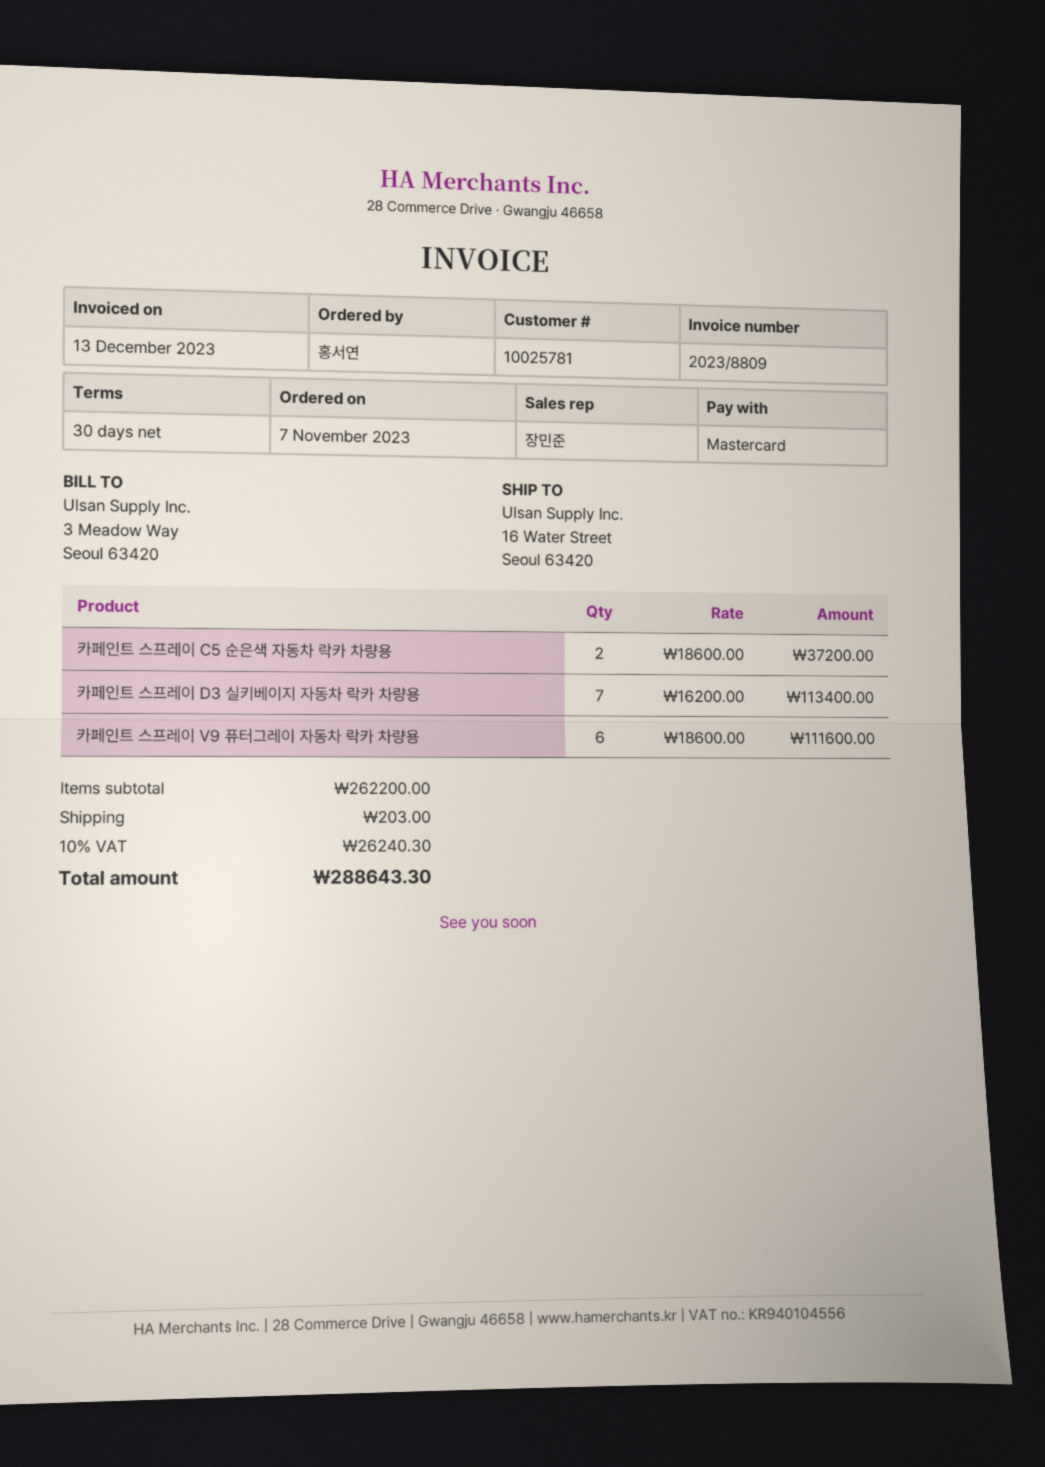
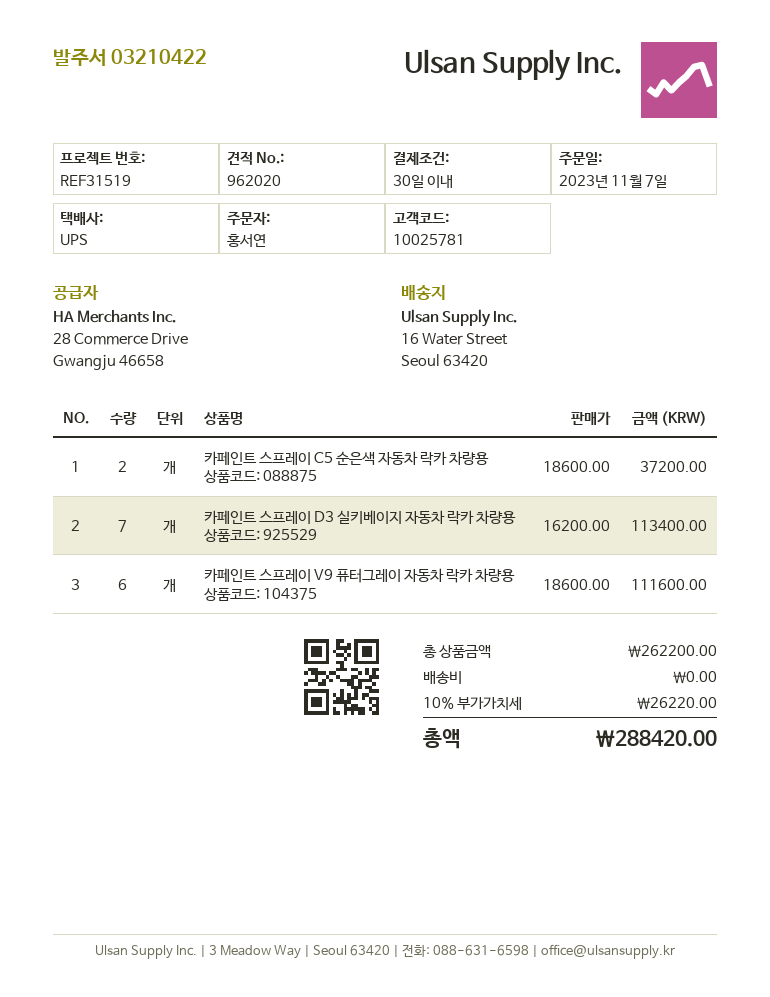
shipping: 203.00 -> 0.00
tax: 10% = 26240.30 -> 10% = 26220.00
total: 288643.30 -> 288420.00

